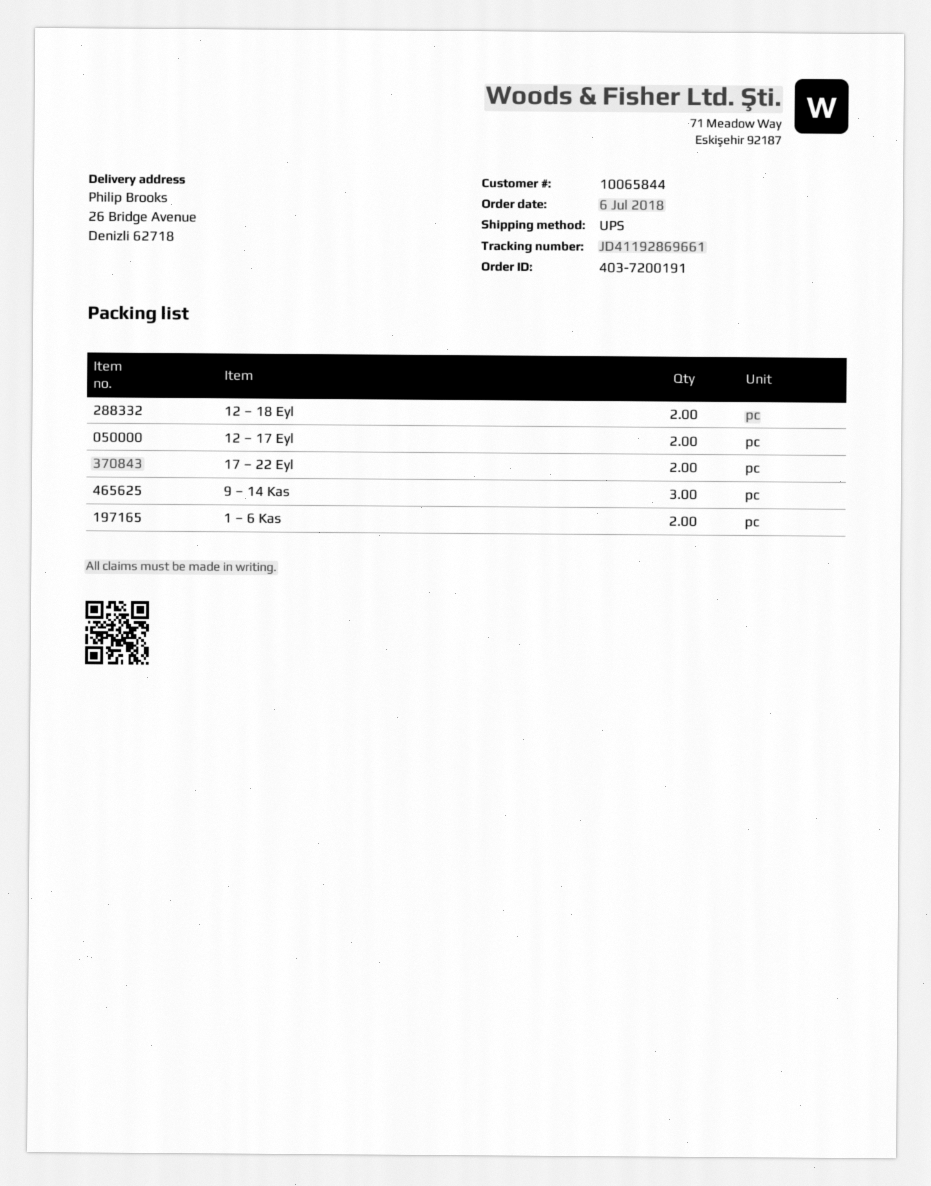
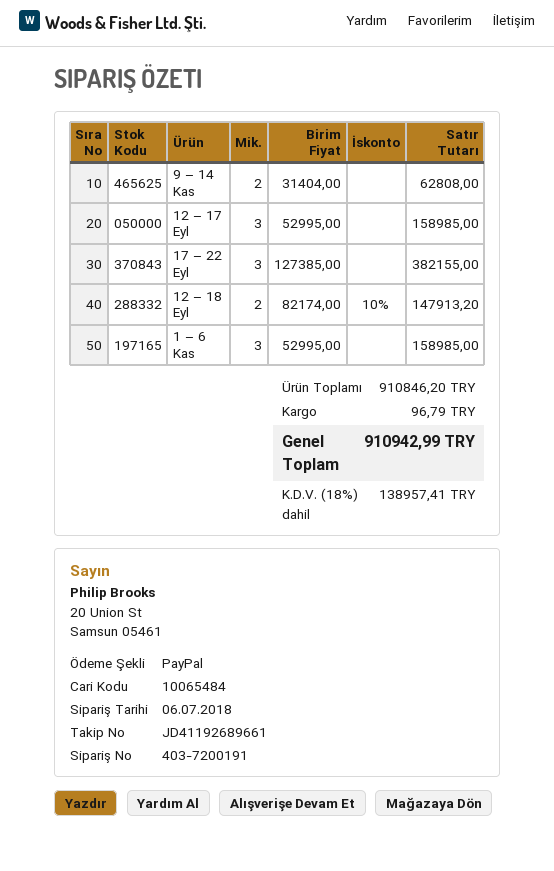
customer number: 10065844 -> 10065484
tracking number: JD41192869661 -> JD41192689661
12 – 17 Eyl: 2 -> 3
17 – 22 Eyl: 2 -> 3
9 – 14 Kas: 3 -> 2
1 – 6 Kas: 2 -> 3

